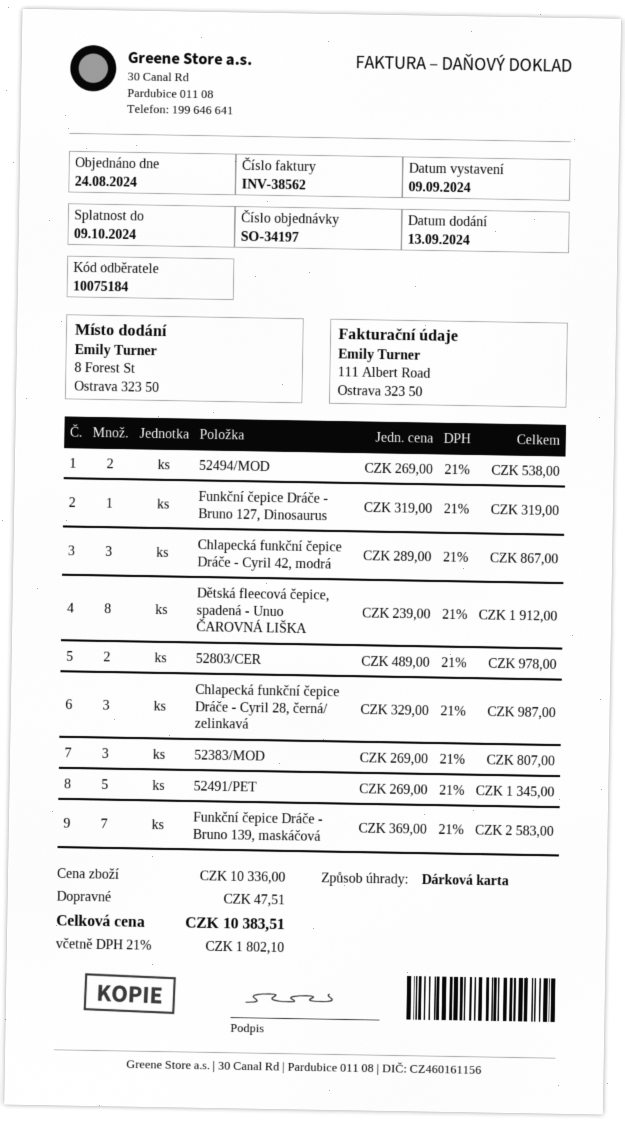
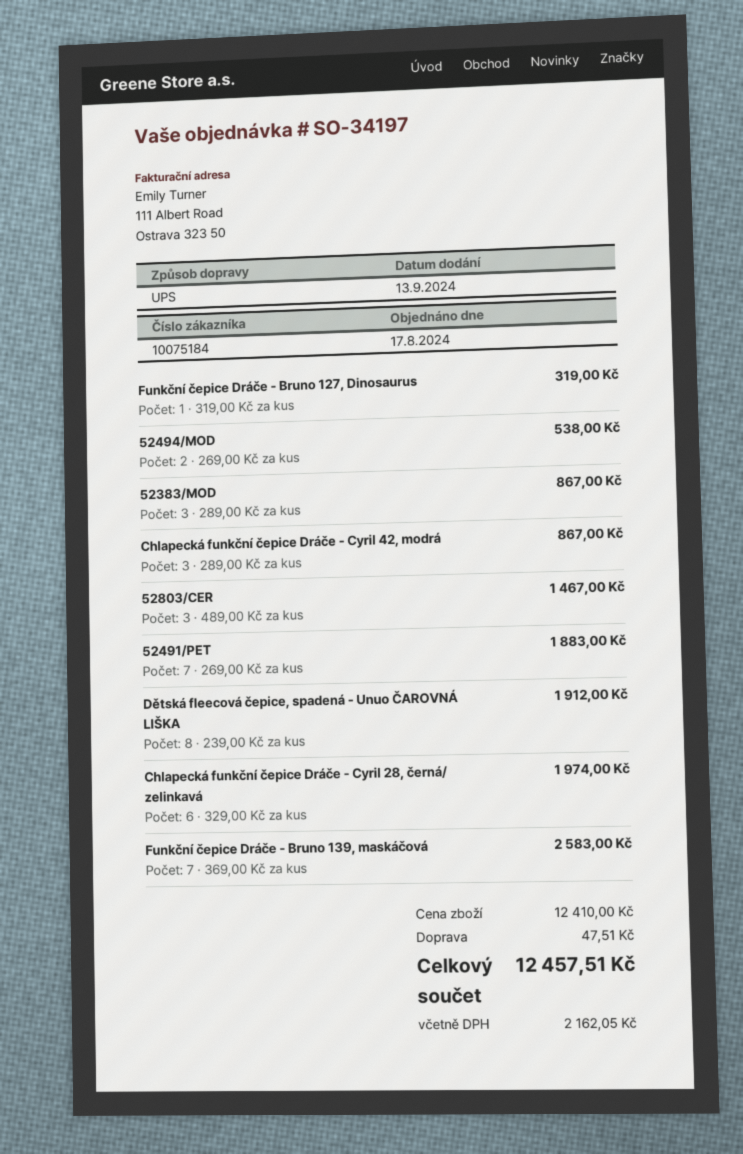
order date: 2024-08-24 -> 2024-08-17
52803/CER: 2 x 489.00 = 978.00 -> 3 x 489.00 = 1467.00
Chlapecká funkční čepice Dráče - Cyril 28, černá/ zelinkavá: 3 x 329.00 = 987.00 -> 6 x 329.00 = 1974.00
52383/MOD: 3 x 269.00 = 807.00 -> 3 x 289.00 = 867.00
52491/PET: 5 x 269.00 = 1345.00 -> 7 x 269.00 = 1883.00
subtotal: 10336.00 -> 12410.00
tax: 1802.10 -> 2162.05
total: 10383.51 -> 12457.51

